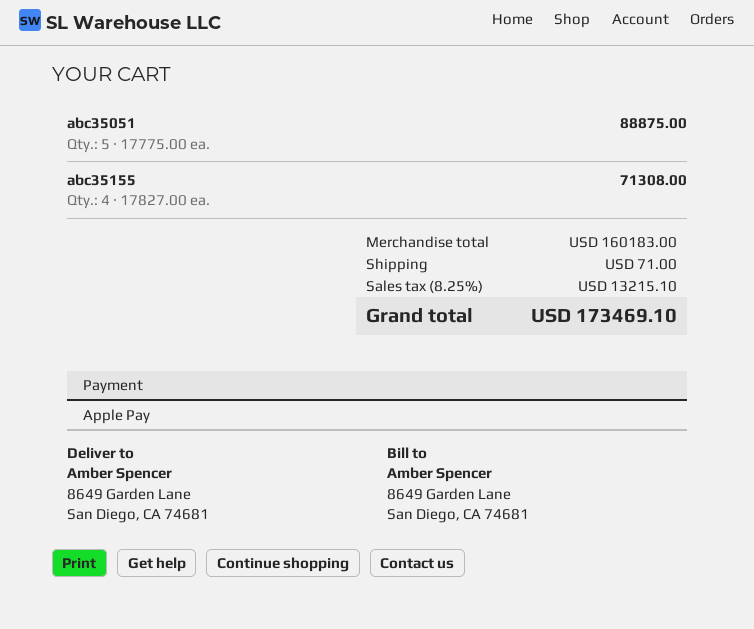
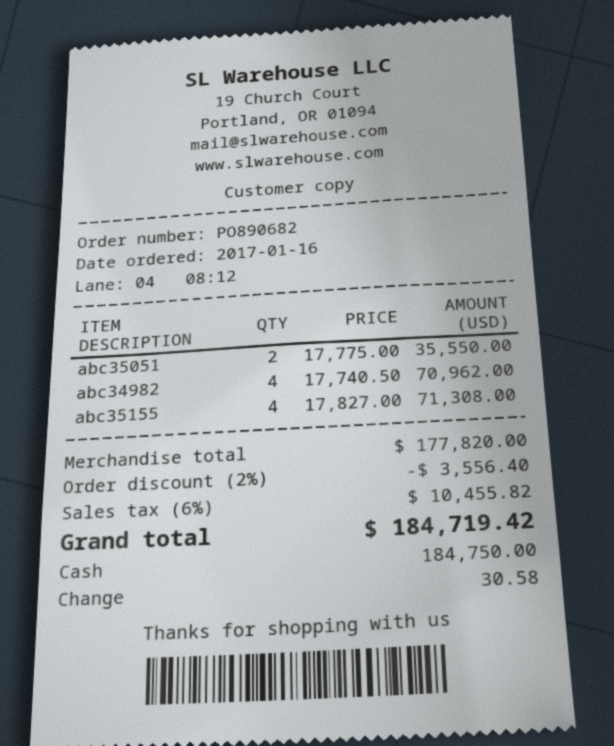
payment method: Apple Pay -> cash
abc35051: 5 x 17775.00 = 88875.00 -> 2 x 17775.00 = 35550.00
abc34982: none -> 4 x 17740.50 = 70962.00
subtotal: 160183.00 -> 177820.00
discount: none -> 2% = 3556.40
shipping: 71.00 -> none
tax: 8.25% = 13215.10 -> 6% = 10455.82
total: 173469.10 -> 184719.42

